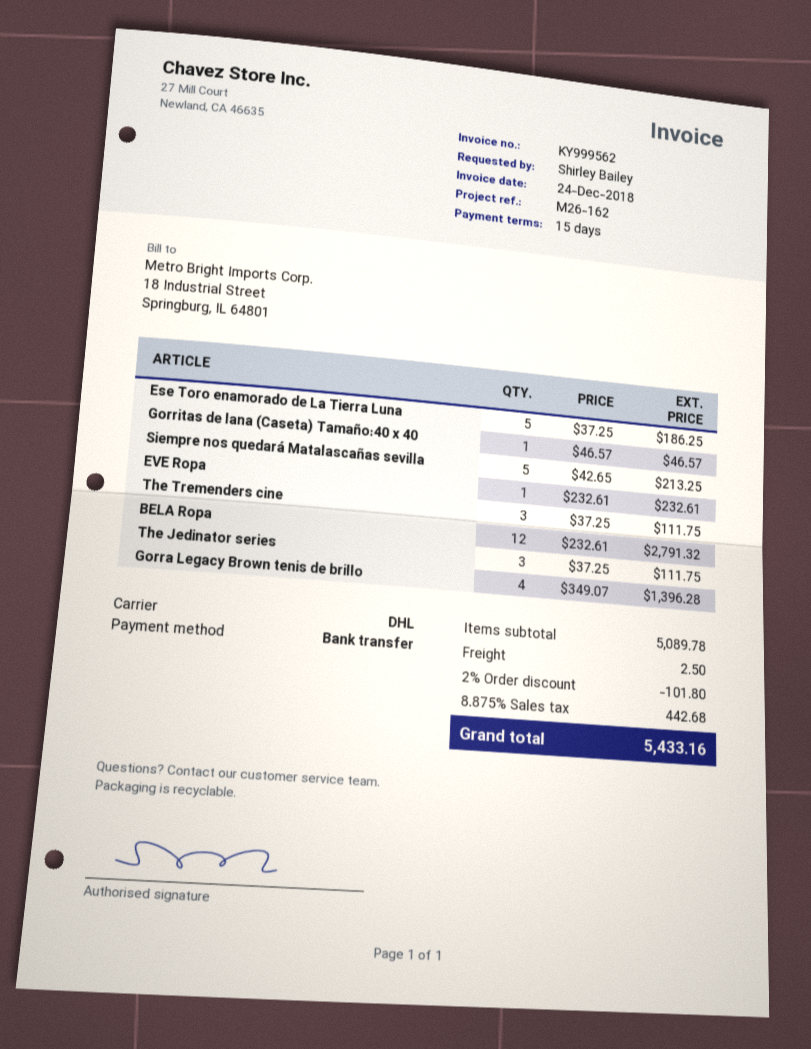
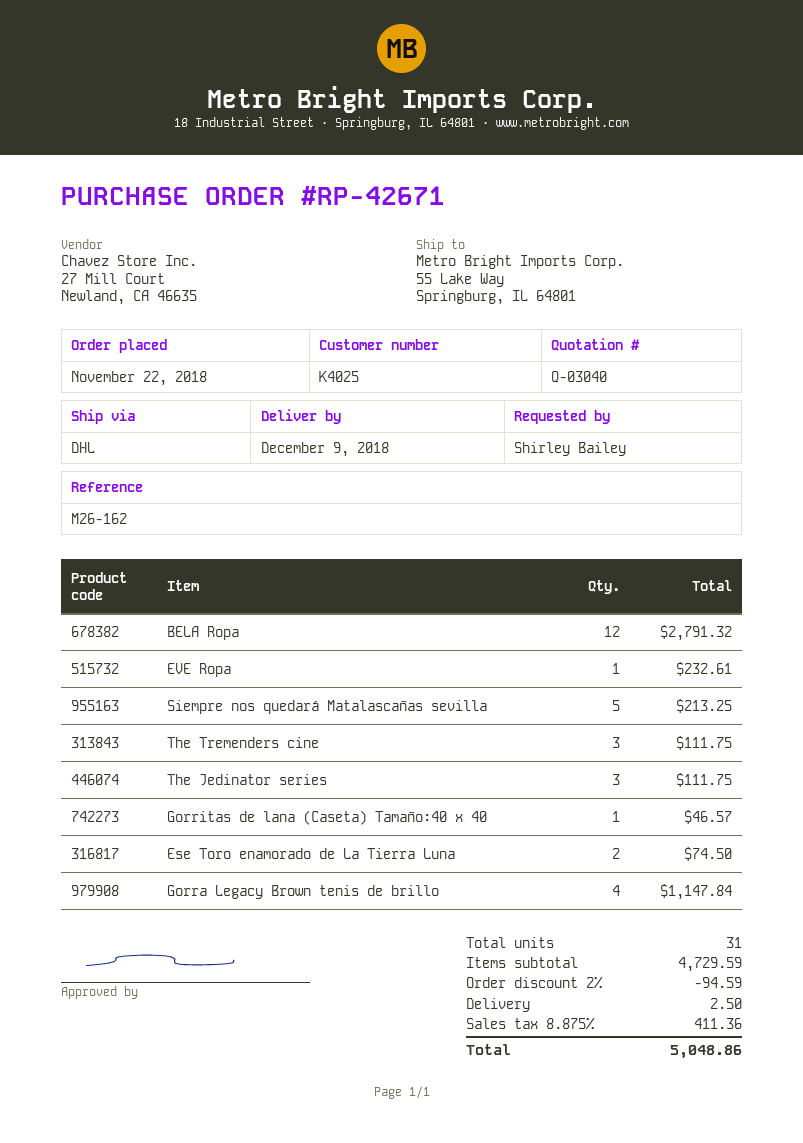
Ese Toro enamorado de La Tierra Luna: 5 for 186.25 -> 2 for 74.50
Gorra Legacy Brown tenis de brillo: 4 for 1396.28 -> 4 for 1147.84
subtotal: 5089.78 -> 4729.59
discount: 2% = 101.80 -> 2% = 94.59
tax: 8.875% = 442.68 -> 8.875% = 411.36
total: 5433.16 -> 5048.86

